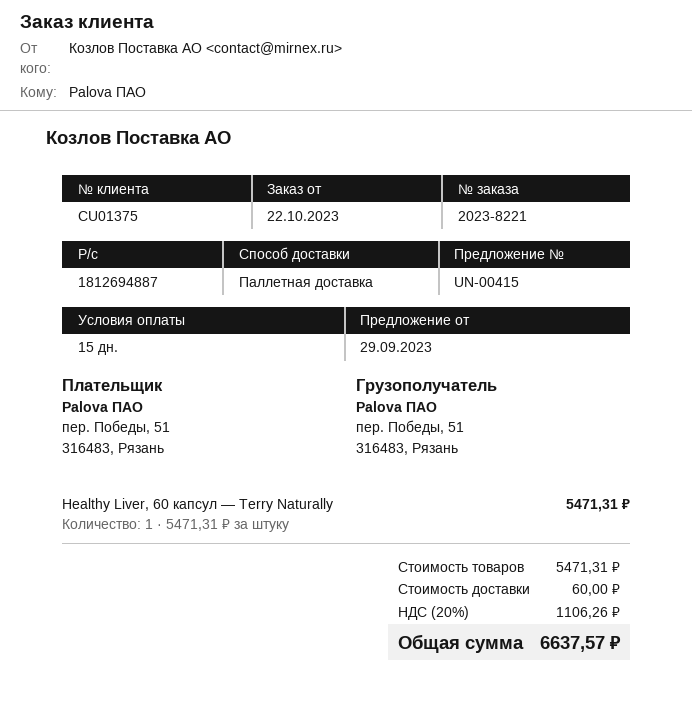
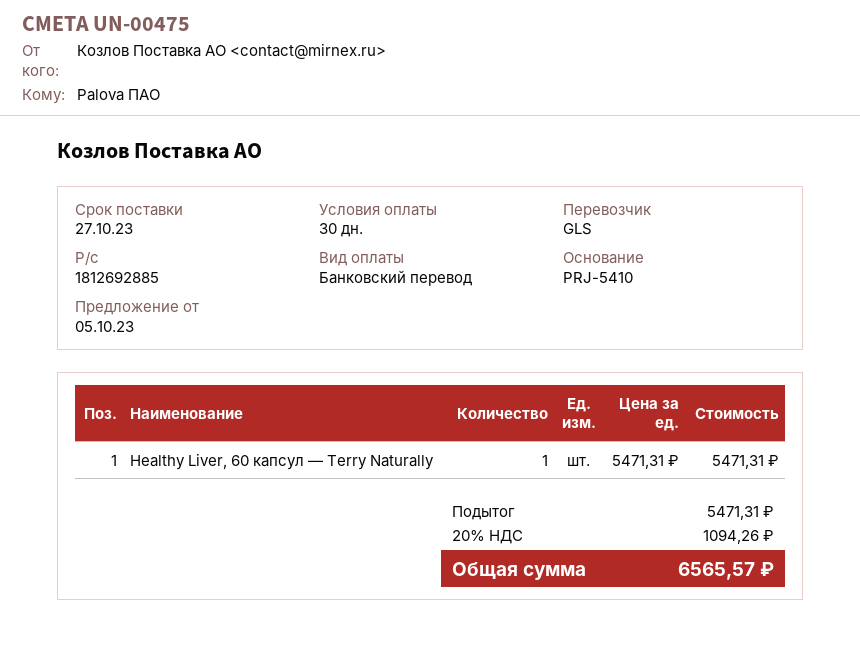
quote number: UN-00415 -> UN-00475
quote date: 2023-09-29 -> 2023-10-05
payment terms: 15 days -> 30 days
bank account: 1812694887 -> 1812692885
shipping method: pallet freight -> GLS
shipping: 60.00 -> none
tax: 20% = 1106.26 -> 20% = 1094.26
total: 6637.57 -> 6565.57

